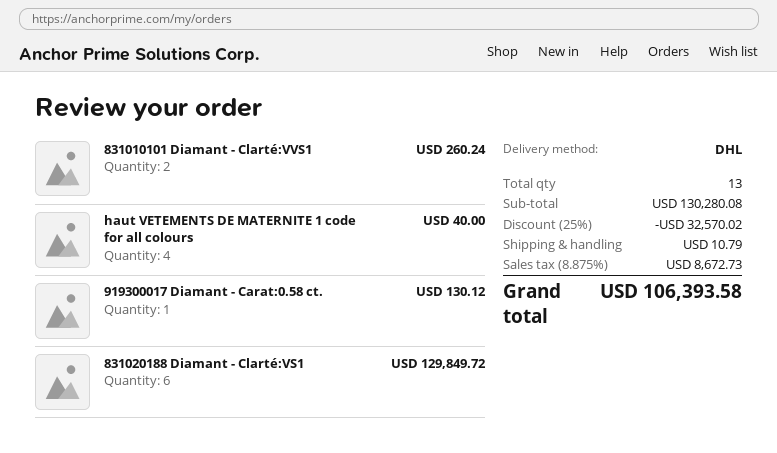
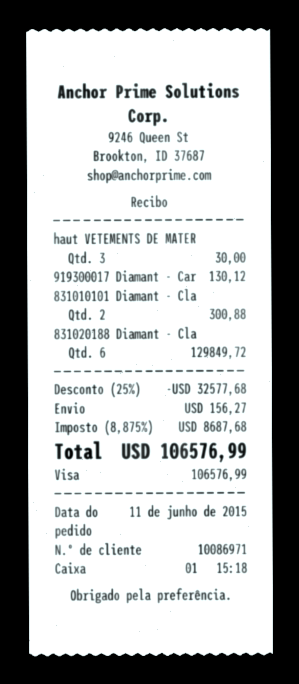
831010101 Diamant - Clarté:VVS1: 2 for 260.24 -> 2 for 300.88
haut VETEMENTS DE MATERNITE 1 code for all colours: 4 for 40.00 -> 3 for 30.00
discount: 25% = 32570.02 -> 25% = 32577.68
shipping: 10.79 -> 156.27
tax: 8.875% = 8672.73 -> 8.875% = 8687.68
total: 106393.58 -> 106576.99

